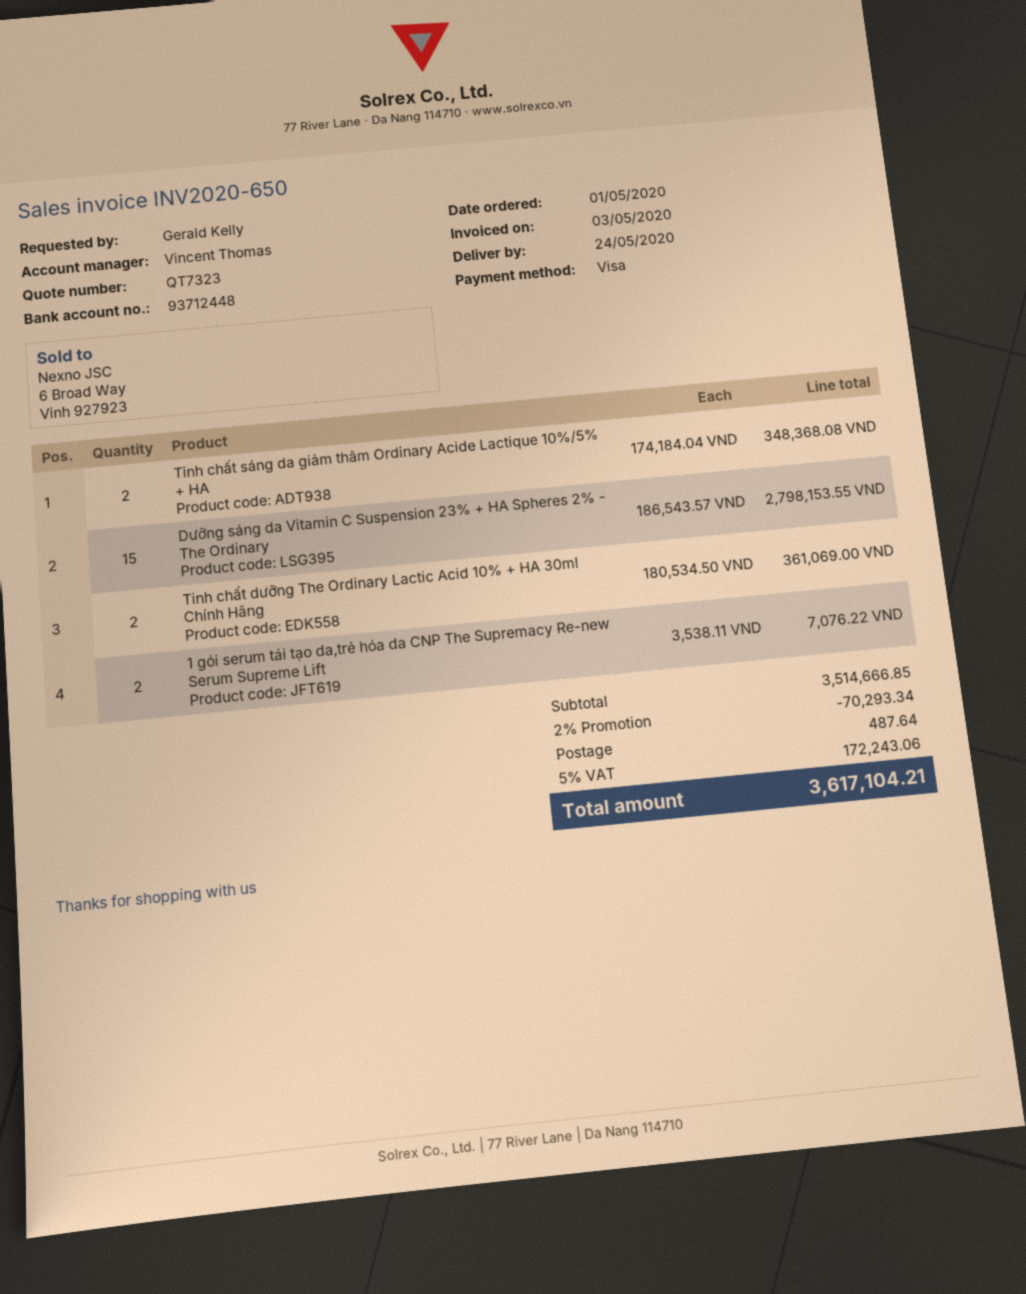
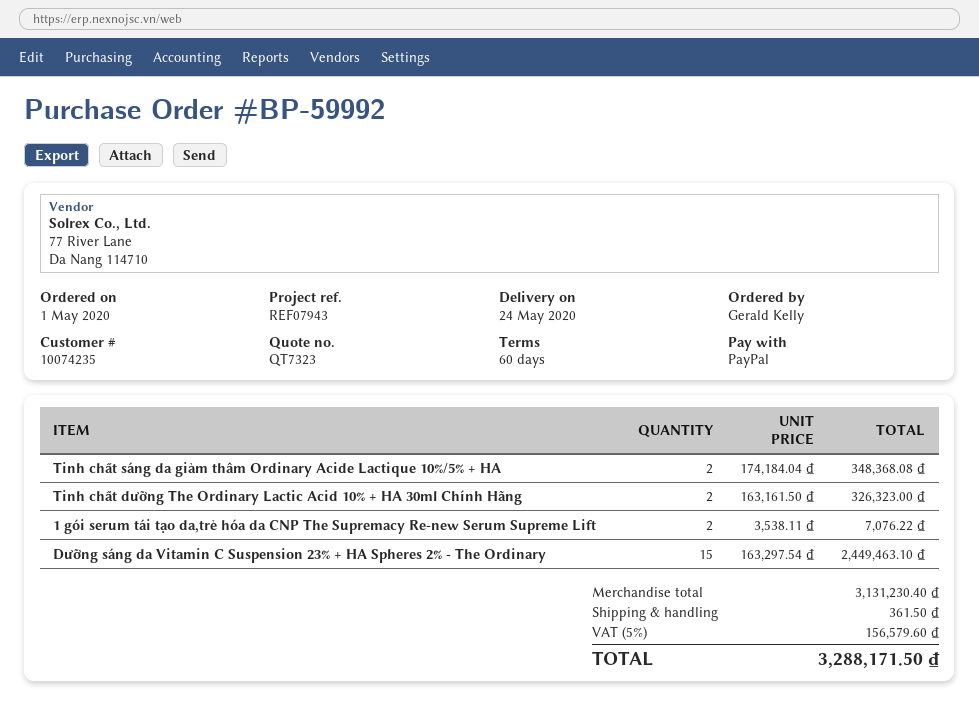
payment method: Visa -> PayPal
Dưỡng sáng da Vitamin C Suspension 23% + HA Spheres 2% - The Ordinary: 15 x 186543.57 = 2798153.55 -> 15 x 163297.54 = 2449463.10
Tinh chất dưỡng The Ordinary Lactic Acid 10% + HA 30ml Chính Hãng: 2 x 180534.50 = 361069.00 -> 2 x 163161.50 = 326323.00
subtotal: 3514666.85 -> 3131230.40
discount: 2% = 70293.34 -> none
shipping: 487.64 -> 361.50
tax: 5% = 172243.06 -> 5% = 156579.60
total: 3617104.21 -> 3288171.50

